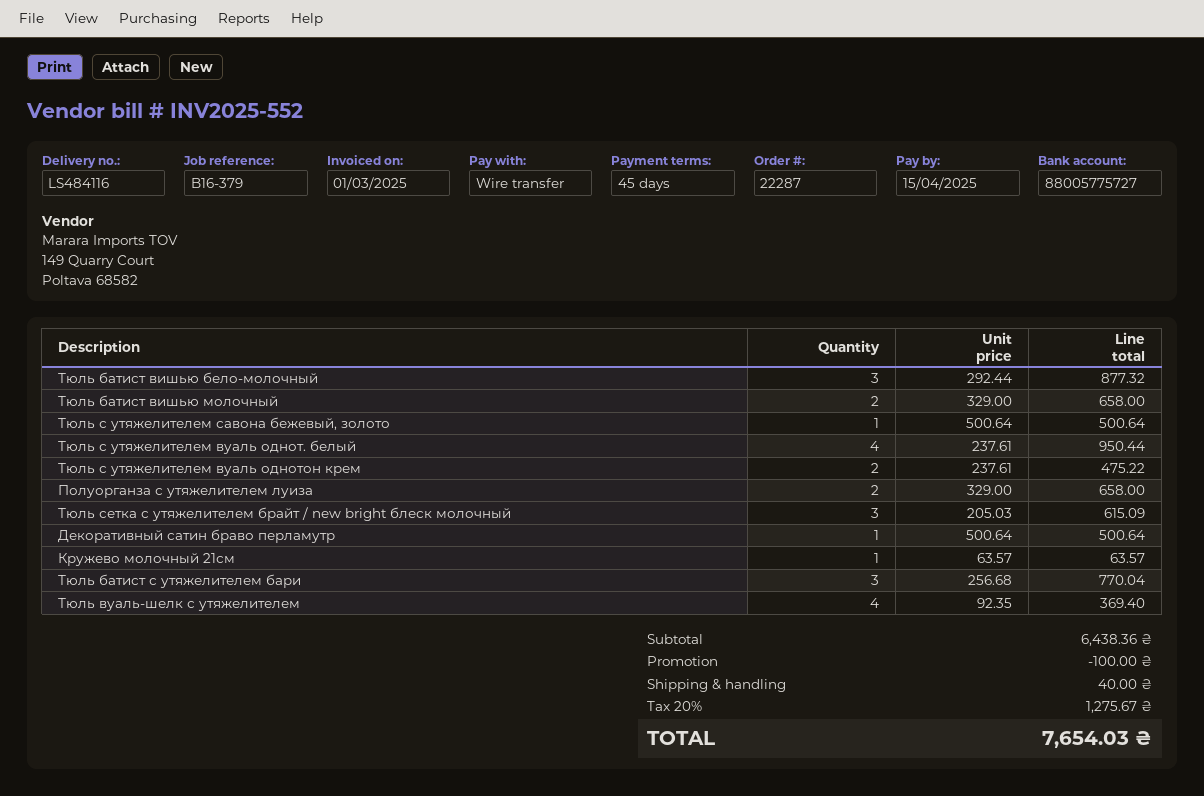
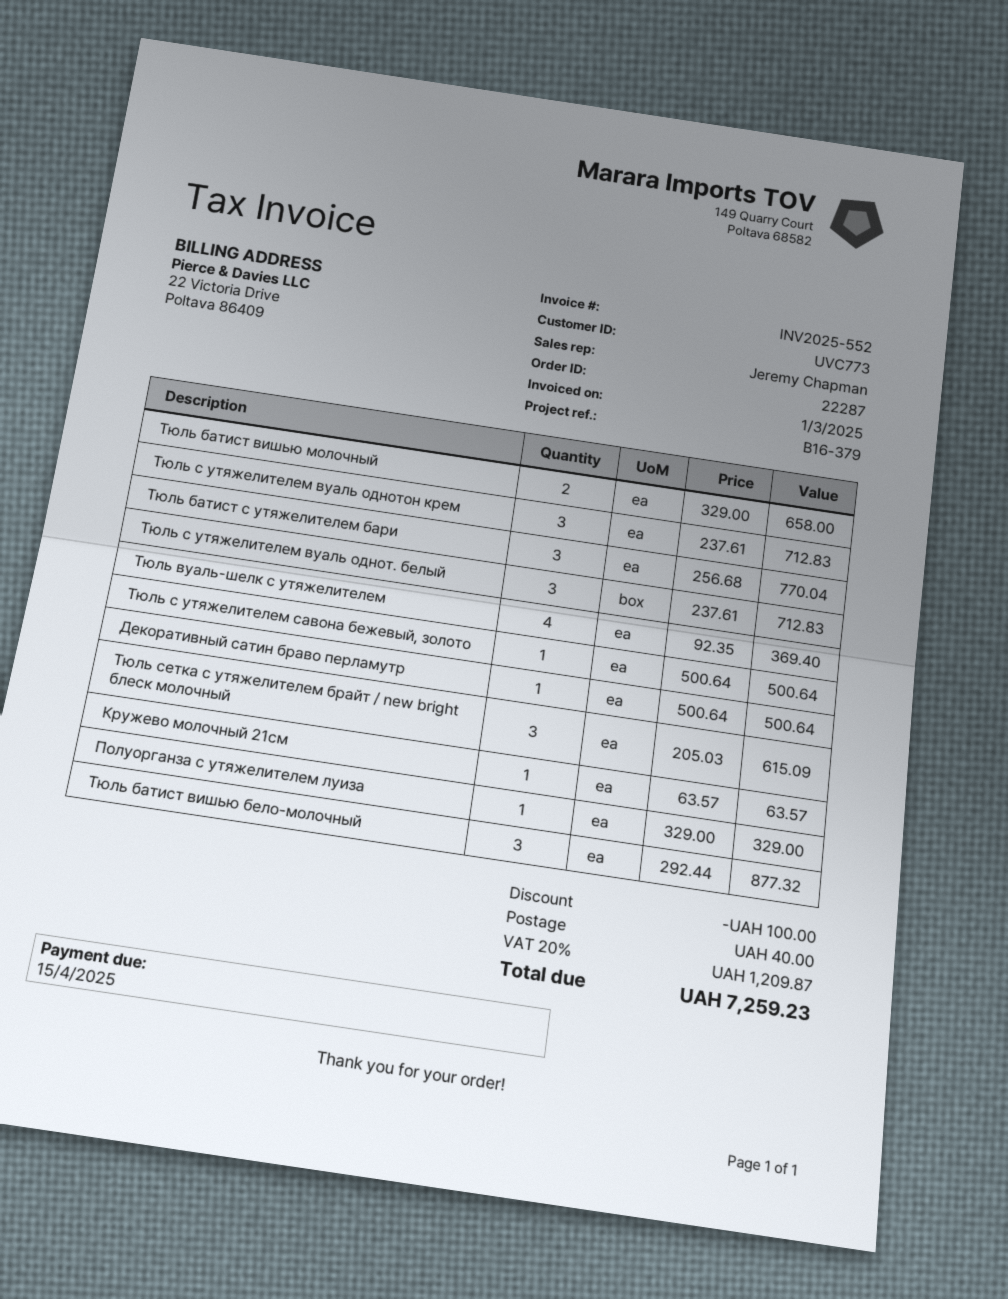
Тюль с утяжелителем вуаль однот. белый: 4 x 237.61 = 950.44 -> 3 x 237.61 = 712.83
Тюль с утяжелителем вуаль однотон крем: 2 x 237.61 = 475.22 -> 3 x 237.61 = 712.83
Полуорганза с утяжелителем луиза: 2 x 329.00 = 658.00 -> 1 x 329.00 = 329.00
tax: 20% = 1275.67 -> 20% = 1209.87
total: 7654.03 -> 7259.23

